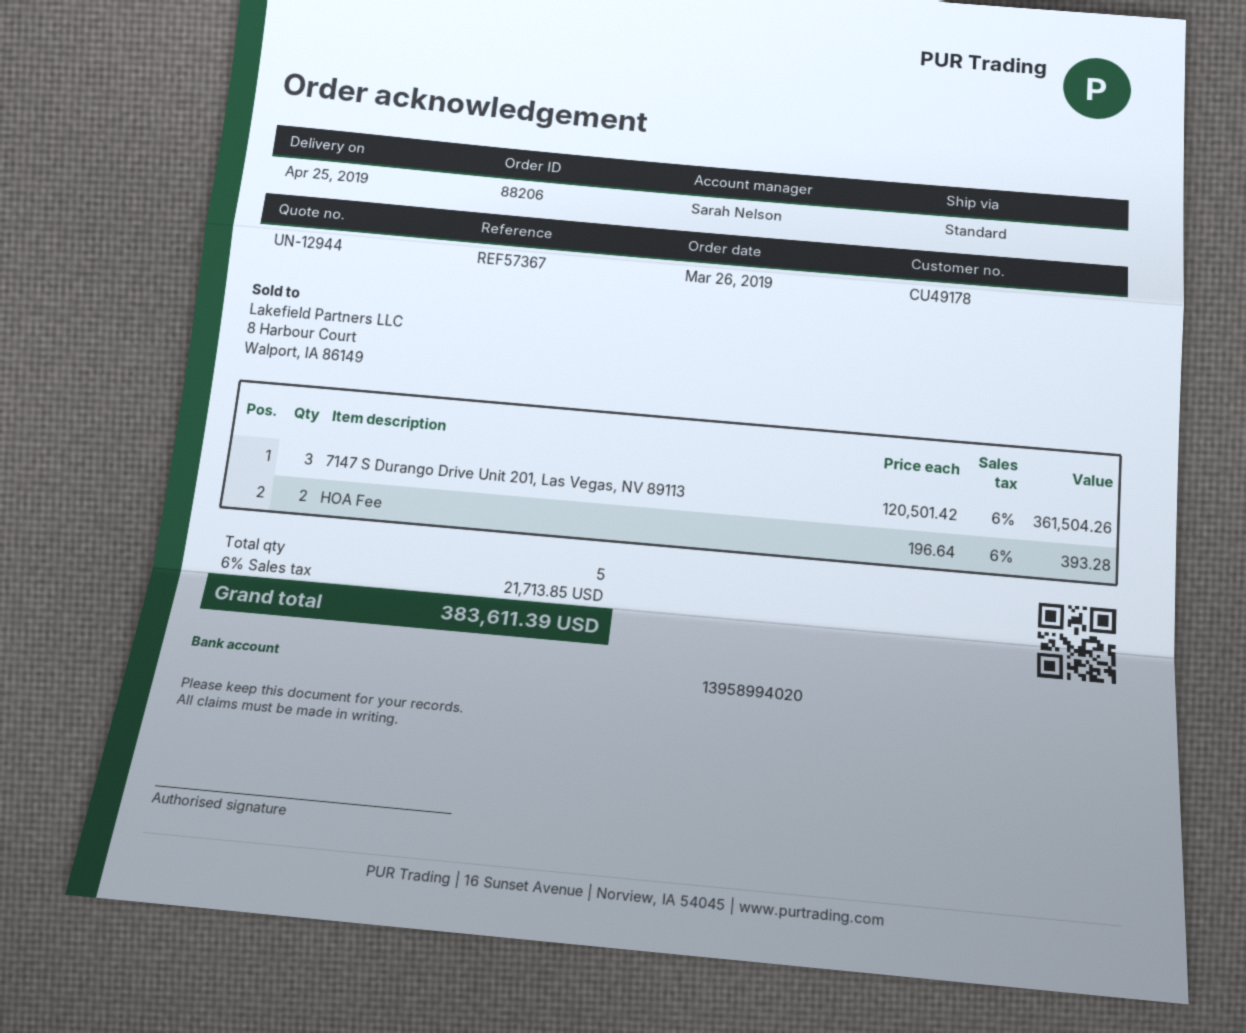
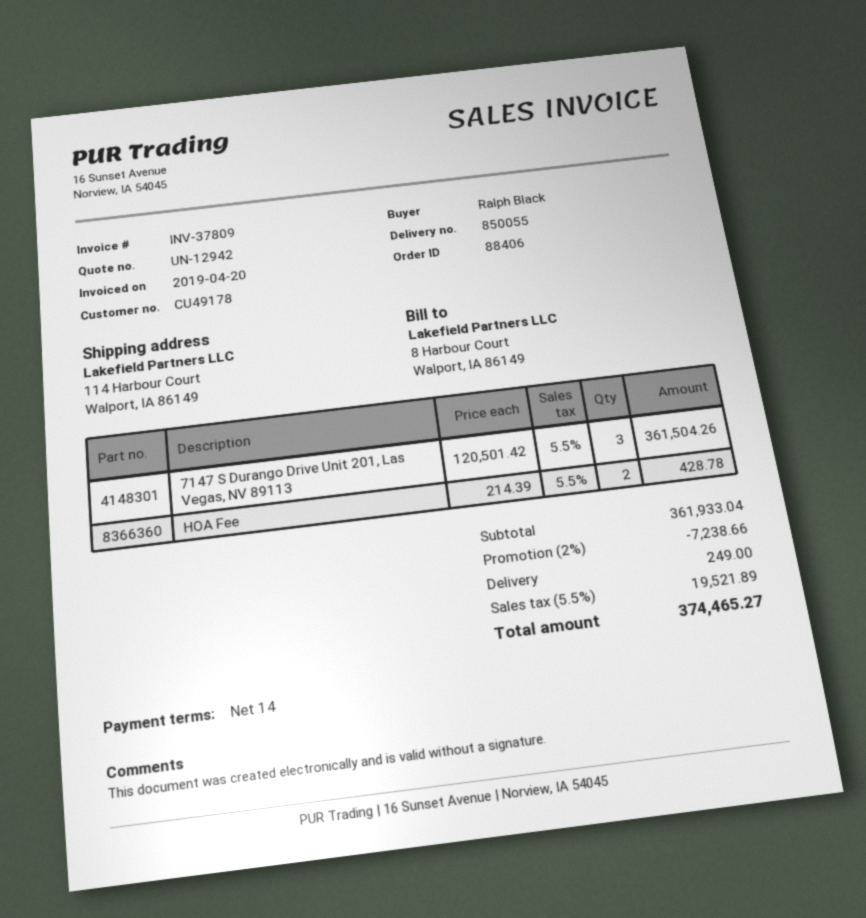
quote number: UN-12944 -> UN-12942
order number: 88206 -> 88406
HOA Fee: 2 x 196.64 = 393.28 -> 2 x 214.39 = 428.78
discount: none -> 2% = 7238.66
shipping: none -> 249.00
tax: 6% = 21713.85 -> 5.5% = 19521.89
total: 383611.39 -> 374465.27

